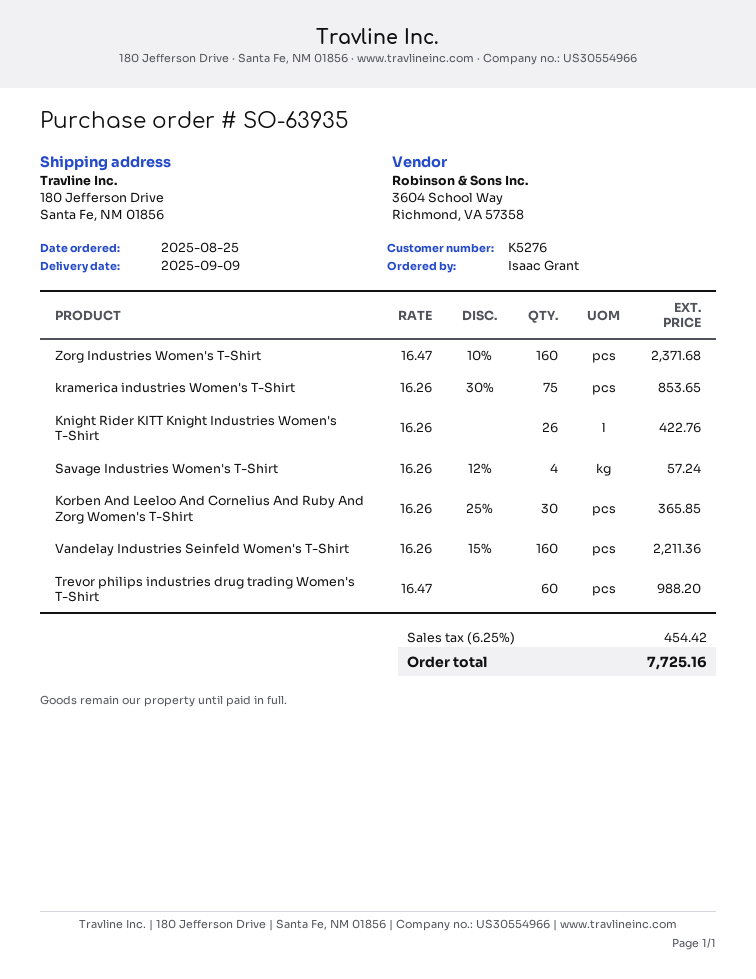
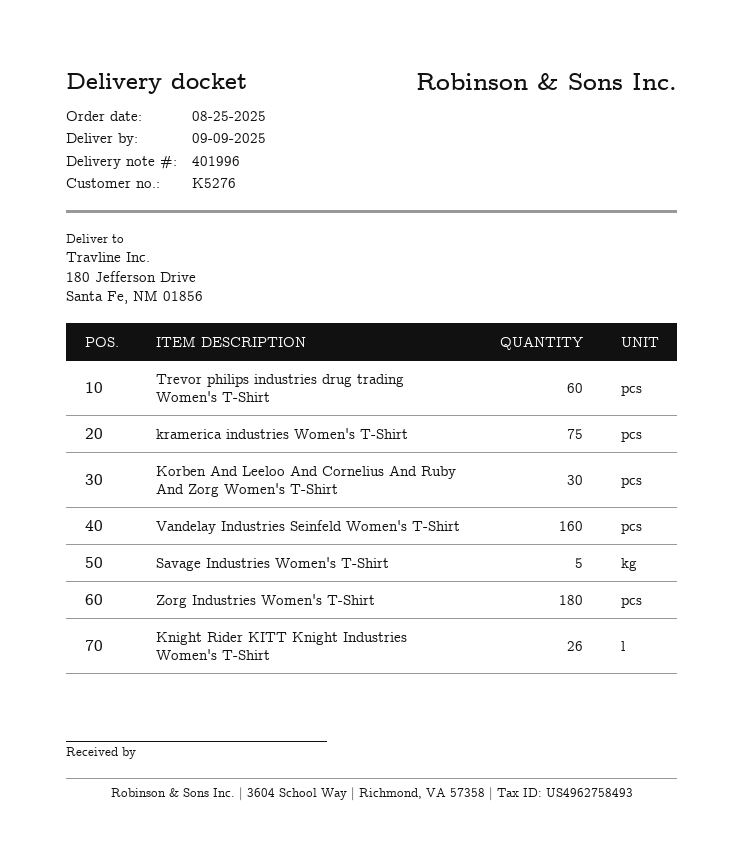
Zorg Industries Women's T-Shirt: 160 -> 180
Savage Industries Women's T-Shirt: 4 -> 5

